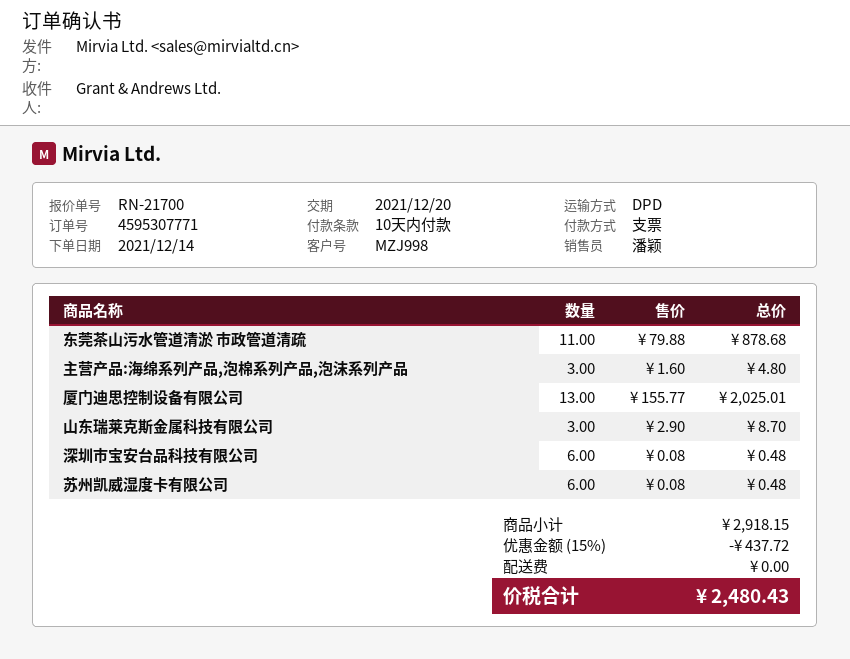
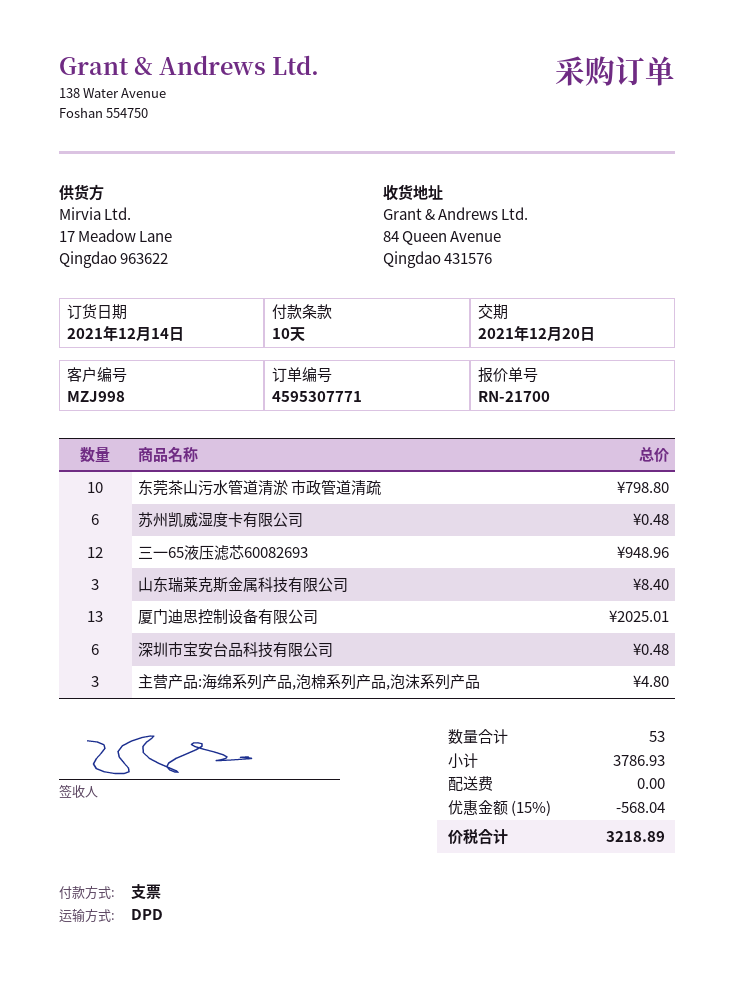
东莞茶山污水管道清淤 市政管道清疏: 11 for 878.68 -> 10 for 798.80
山东瑞莱克斯金属科技有限公司: 3 for 8.70 -> 3 for 8.40
三一65液压滤芯60082693: none -> 12 for 948.96
subtotal: 2918.15 -> 3786.93
discount: 15% = 437.72 -> 15% = 568.04
total: 2480.43 -> 3218.89

